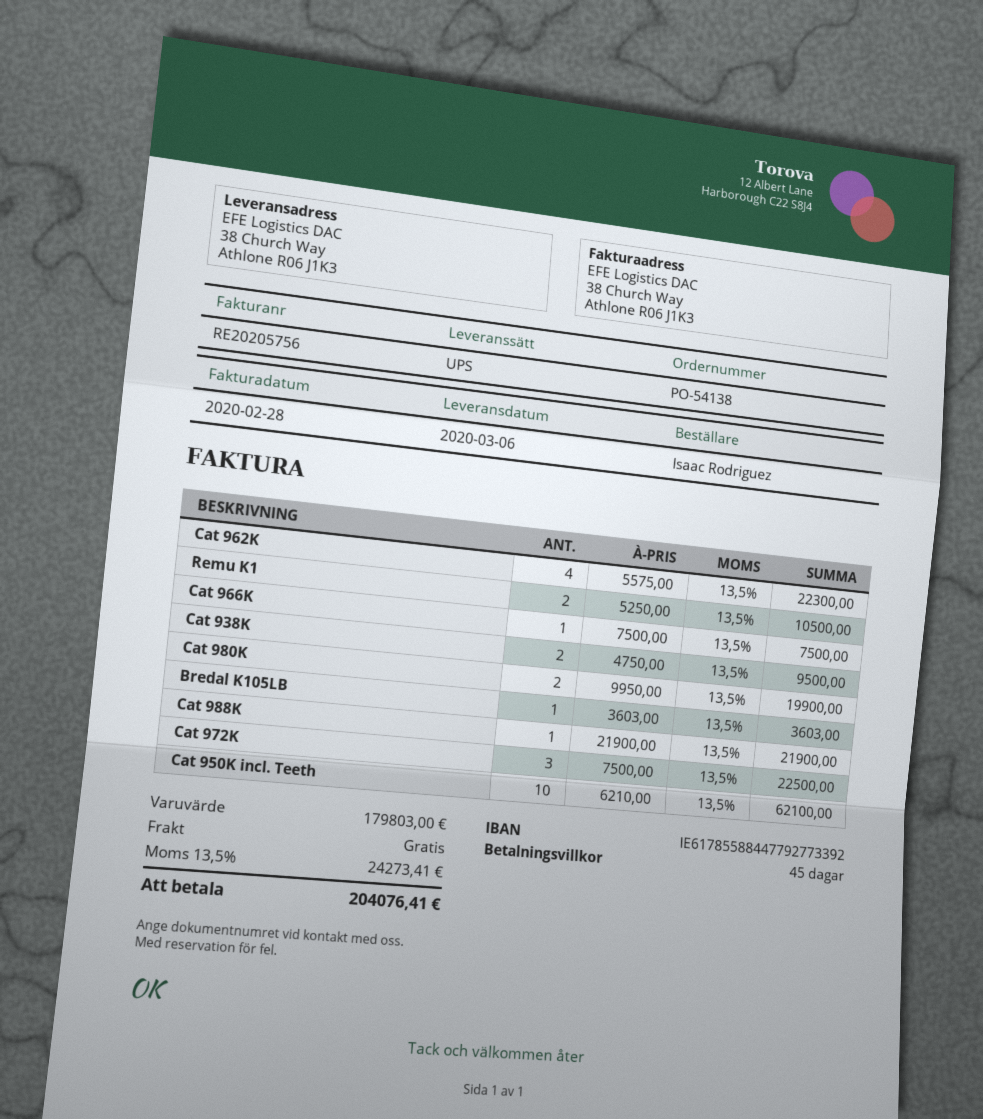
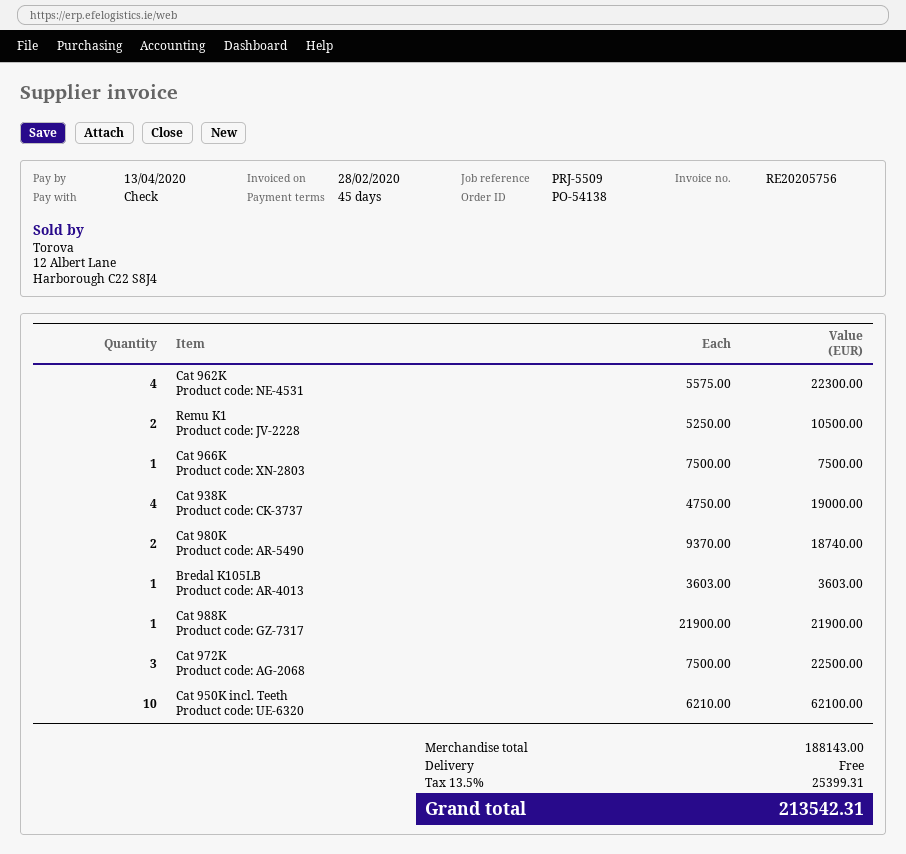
Cat 938K: 2 x 4750.00 = 9500.00 -> 4 x 4750.00 = 19000.00
Cat 980K: 2 x 9950.00 = 19900.00 -> 2 x 9370.00 = 18740.00
subtotal: 179803.00 -> 188143.00
tax: 13.5% = 24273.41 -> 13.5% = 25399.31
total: 204076.41 -> 213542.31

